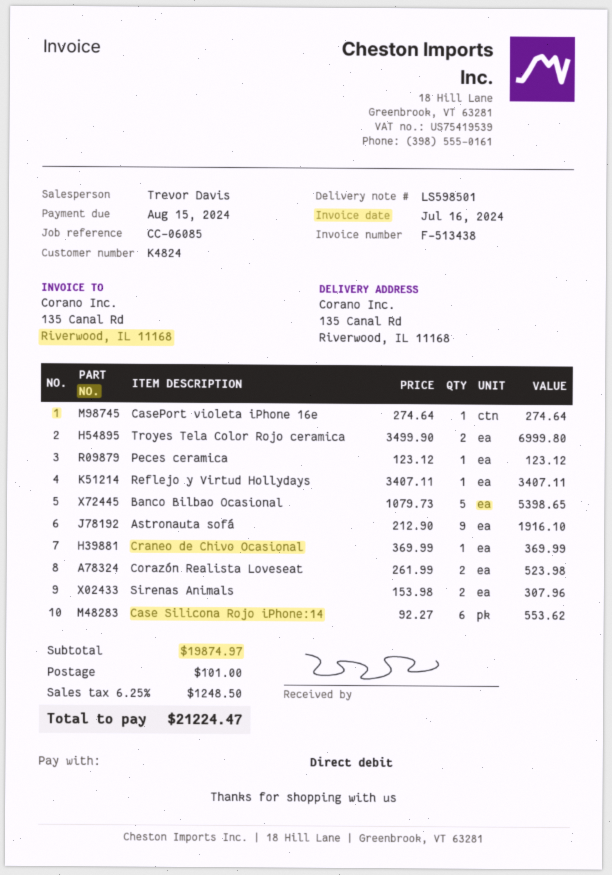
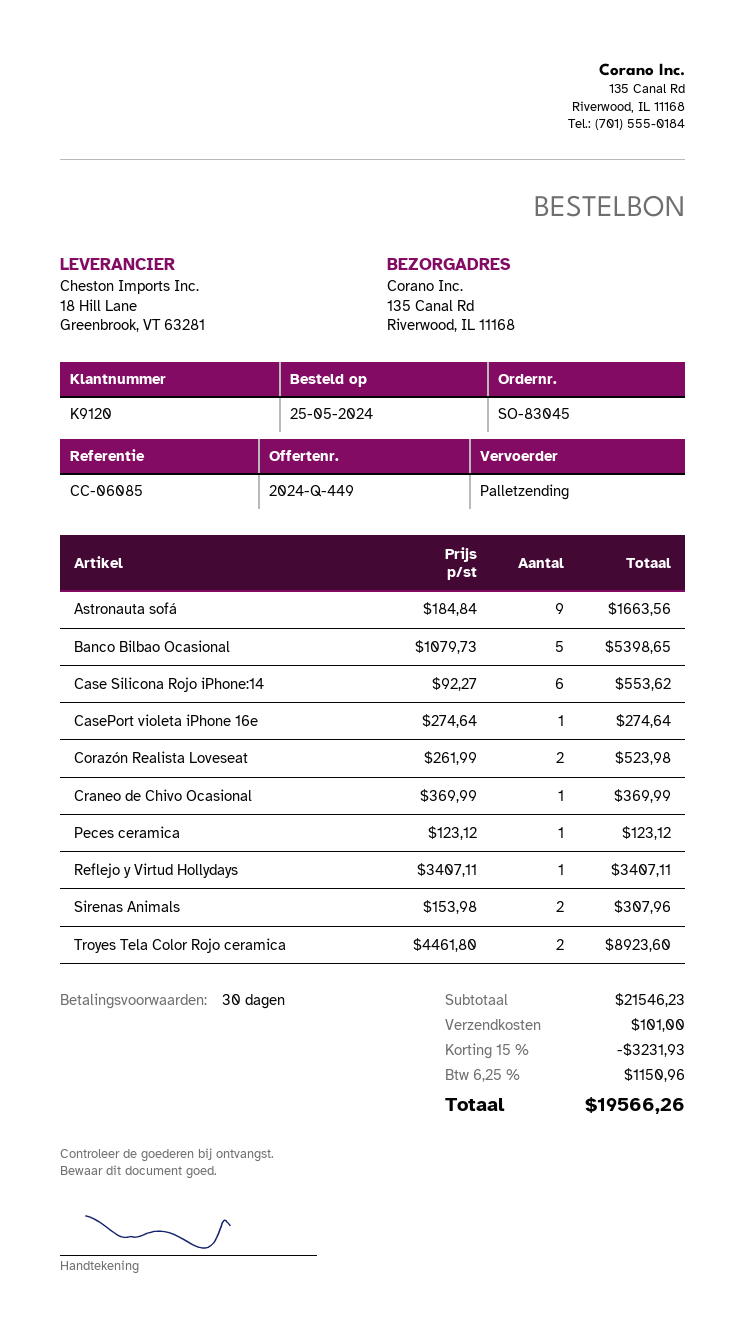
customer number: K4824 -> K9120
Troyes Tela Color Rojo ceramica: 2 x 3499.90 = 6999.80 -> 2 x 4461.80 = 8923.60
Astronauta sofá: 9 x 212.90 = 1916.10 -> 9 x 184.84 = 1663.56
subtotal: 19874.97 -> 21546.23
discount: none -> 15% = 3231.93
tax: 6.25% = 1248.50 -> 6.25% = 1150.96
total: 21224.47 -> 19566.26

